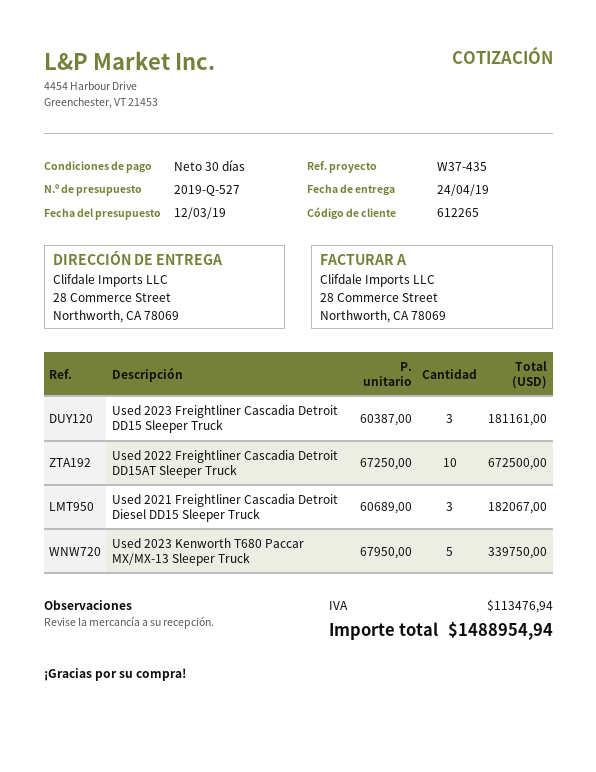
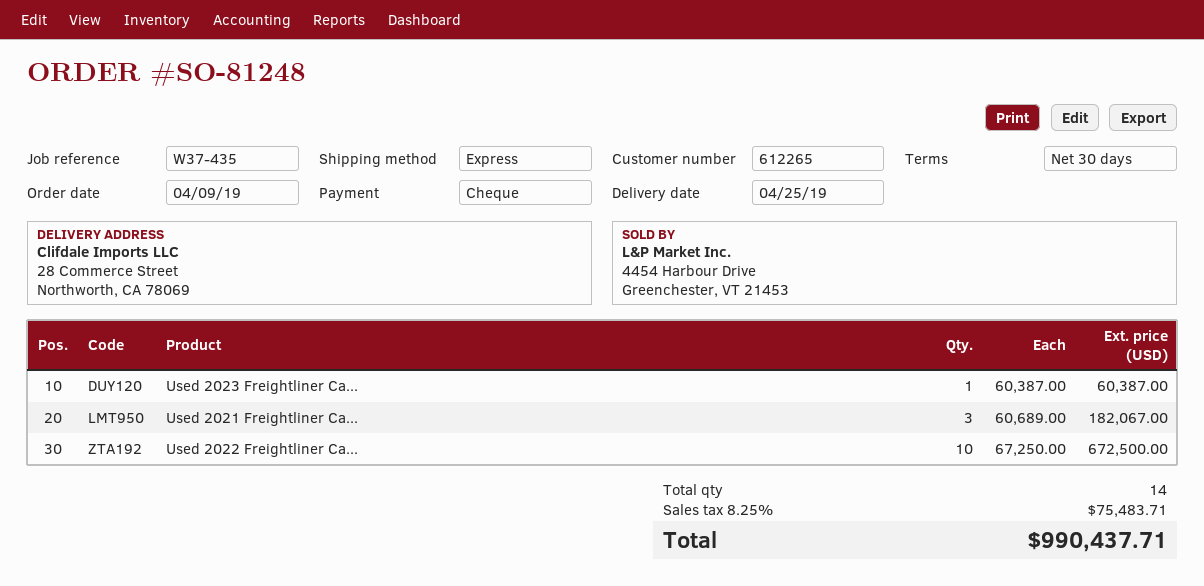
delivery date: 2019-04-24 -> 2019-04-25
Used 2023 Freightliner Cascadia Detroit DD15 Sleeper Truck: 3 x 60387.00 = 181161.00 -> 1 x 60387.00 = 60387.00
Used 2023 Kenworth T680 Paccar MX/MX-13 Sleeper Truck: 5 x 67950.00 = 339750.00 -> none
tax: 113476.94 -> 75483.71
total: 1488954.94 -> 990437.71

